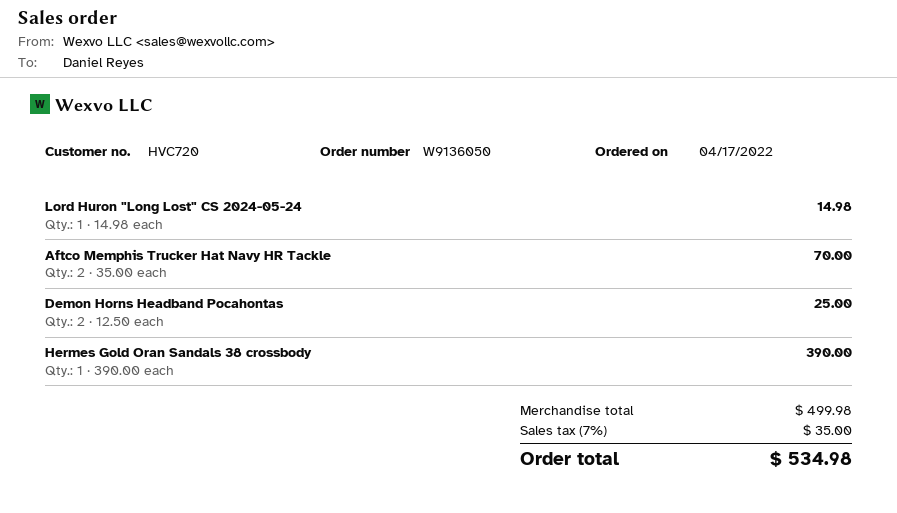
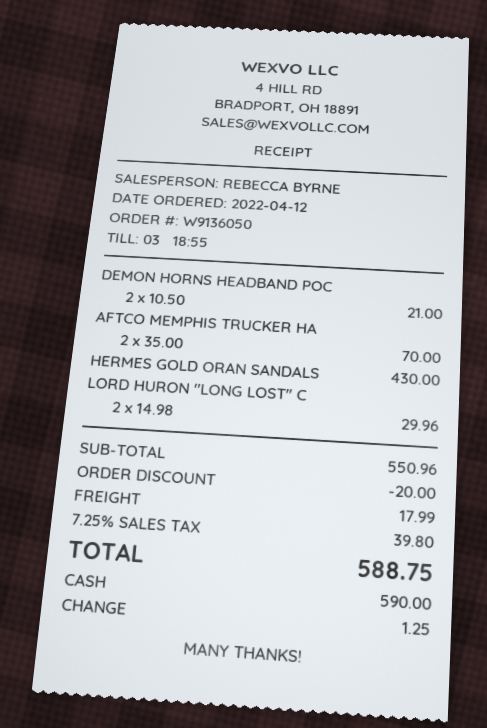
order date: 2022-04-17 -> 2022-04-12
Lord Huron "Long Lost" CS 2024-05-24: 1 x 14.98 = 14.98 -> 2 x 14.98 = 29.96
Demon Horns Headband Pocahontas: 2 x 12.50 = 25.00 -> 2 x 10.50 = 21.00
Hermes Gold Oran Sandals 38 crossbody: 1 x 390.00 = 390.00 -> 1 x 430.00 = 430.00
subtotal: 499.98 -> 550.96
discount: none -> 20.00
shipping: none -> 17.99
tax: 7% = 35.00 -> 7.25% = 39.80
total: 534.98 -> 588.75

